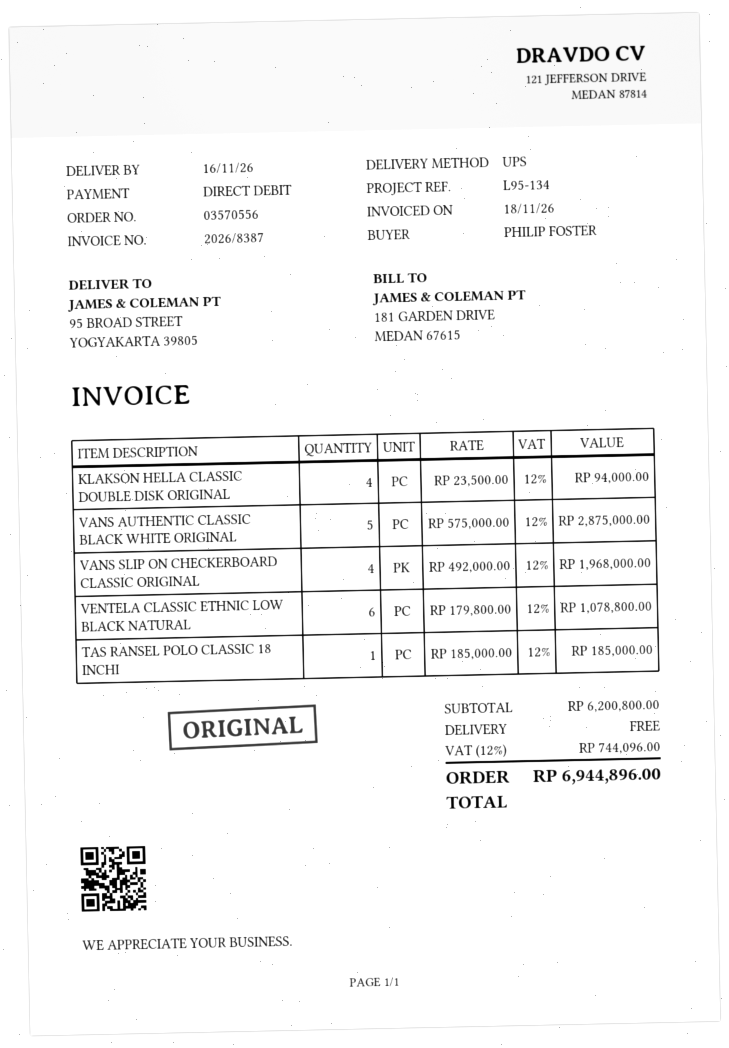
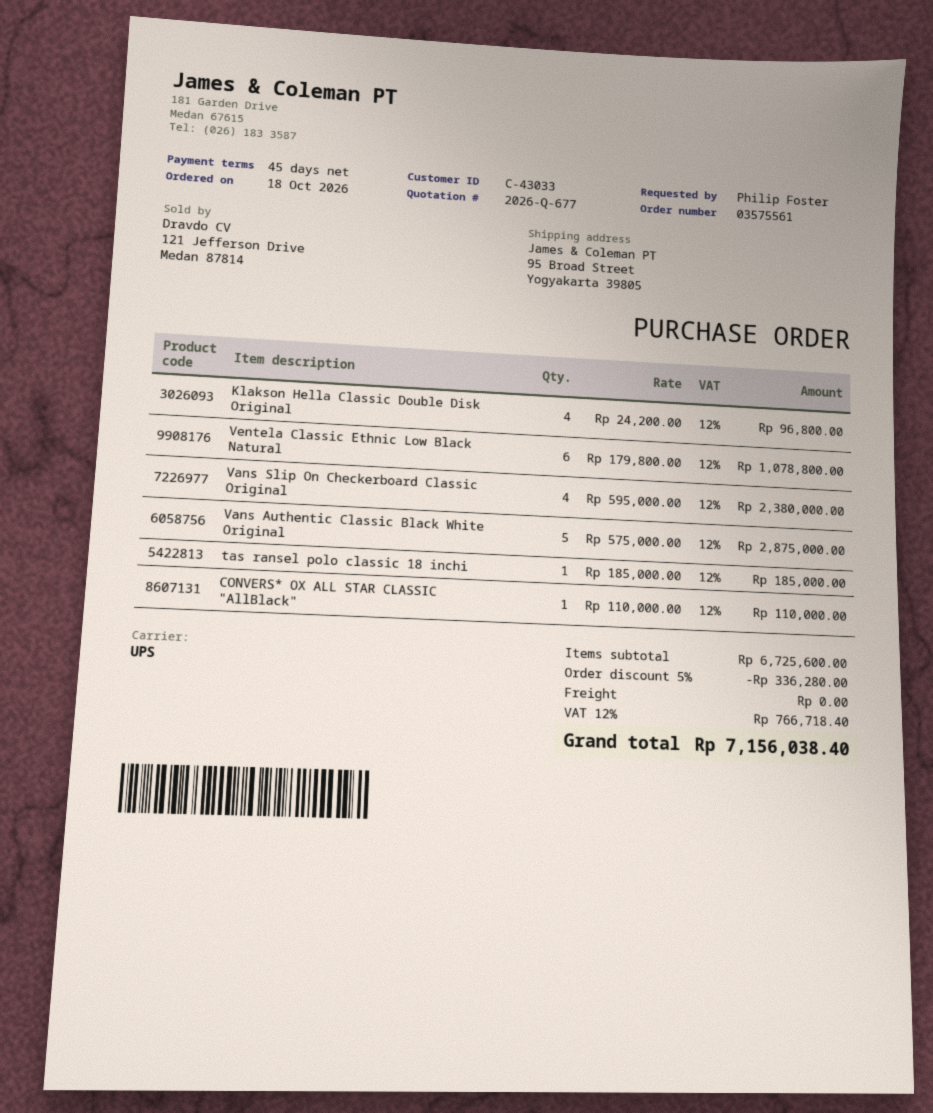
order number: 03570556 -> 03575561
KLAKSON HELLA CLASSIC DOUBLE DISK ORIGINAL: 4 x 23500.00 = 94000.00 -> 4 x 24200.00 = 96800.00
VANS SLIP ON CHECKERBOARD CLASSIC ORIGINAL: 4 x 492000.00 = 1968000.00 -> 4 x 595000.00 = 2380000.00
CONVERS* OX ALL STAR CLASSIC "AllBlack": none -> 1 x 110000.00 = 110000.00
subtotal: 6200800.00 -> 6725600.00
discount: none -> 5% = 336280.00
tax: 12% = 744096.00 -> 12% = 766718.40
total: 6944896.00 -> 7156038.40

